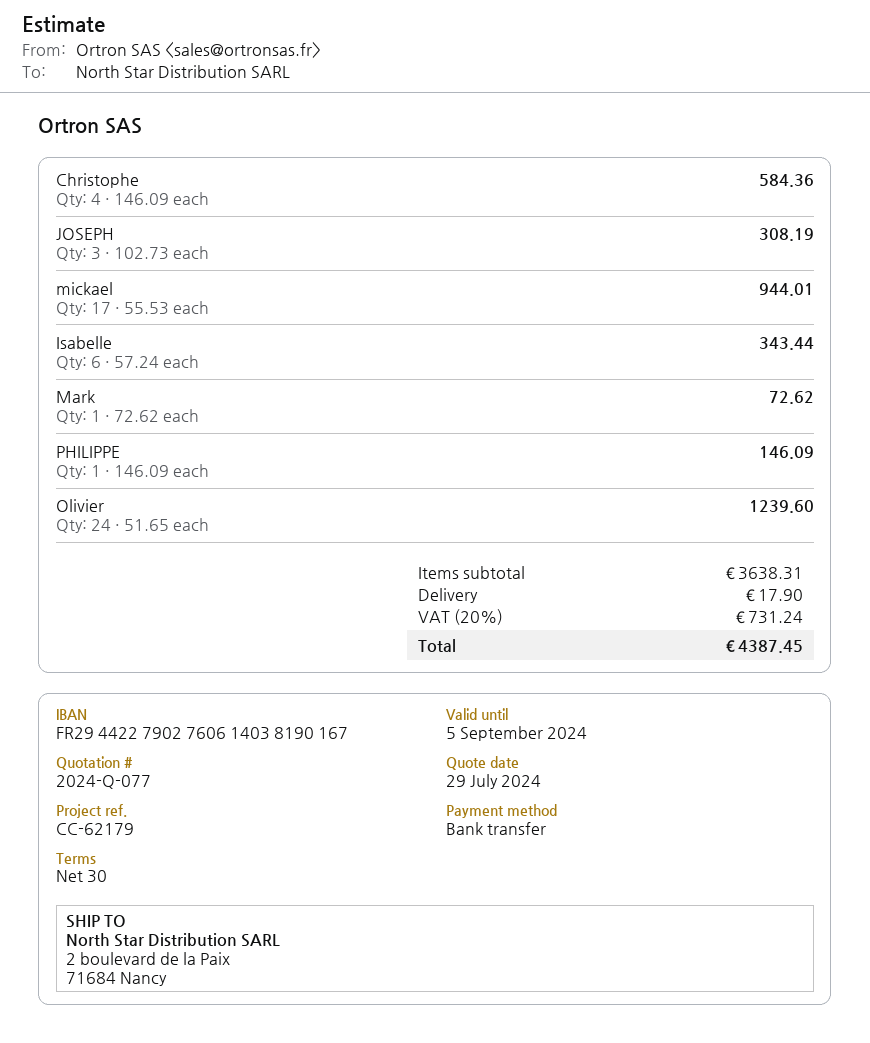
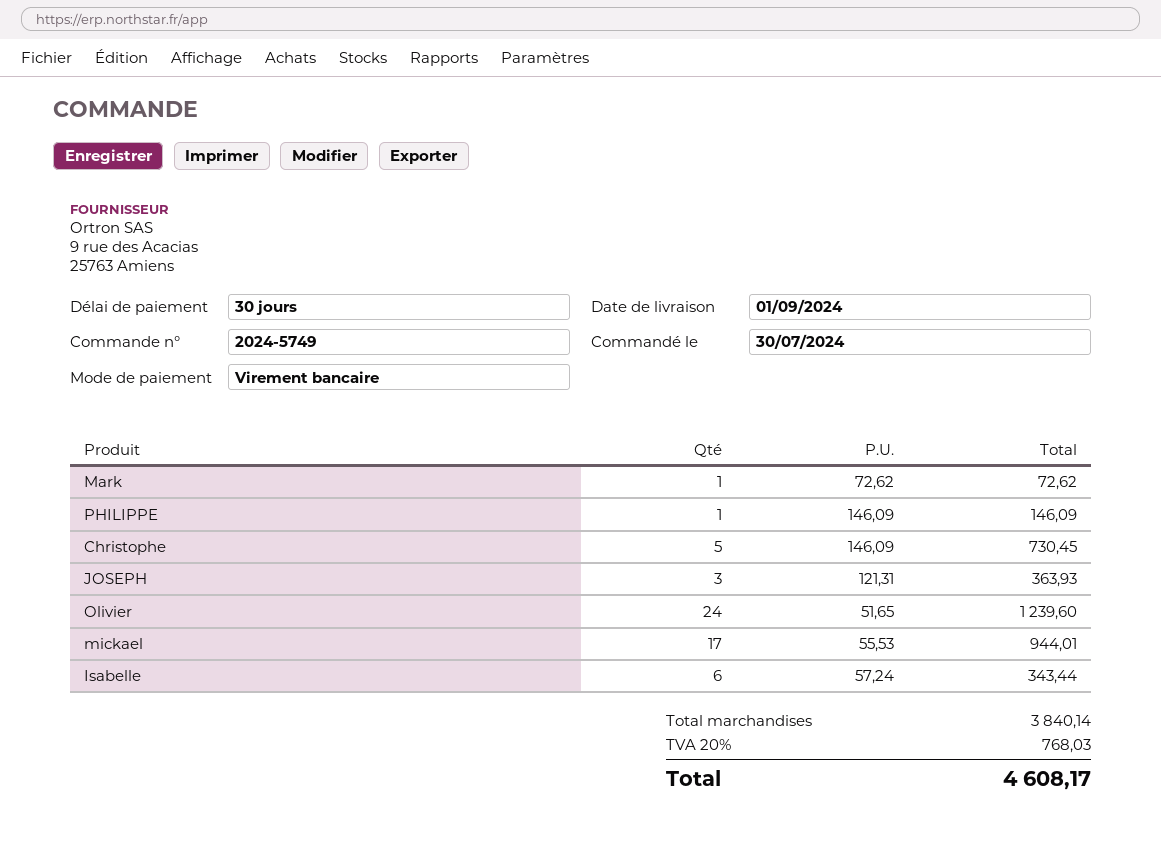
Christophe: 4 x 146.09 = 584.36 -> 5 x 146.09 = 730.45
JOSEPH: 3 x 102.73 = 308.19 -> 3 x 121.31 = 363.93
subtotal: 3638.31 -> 3840.14
shipping: 17.90 -> none
tax: 20% = 731.24 -> 20% = 768.03
total: 4387.45 -> 4608.17

